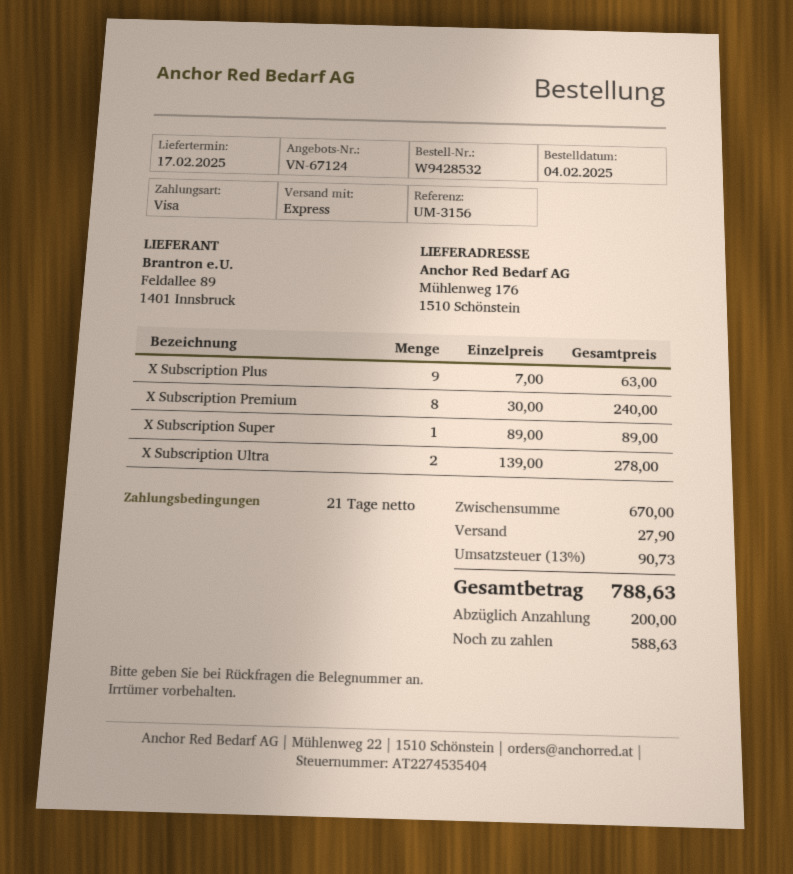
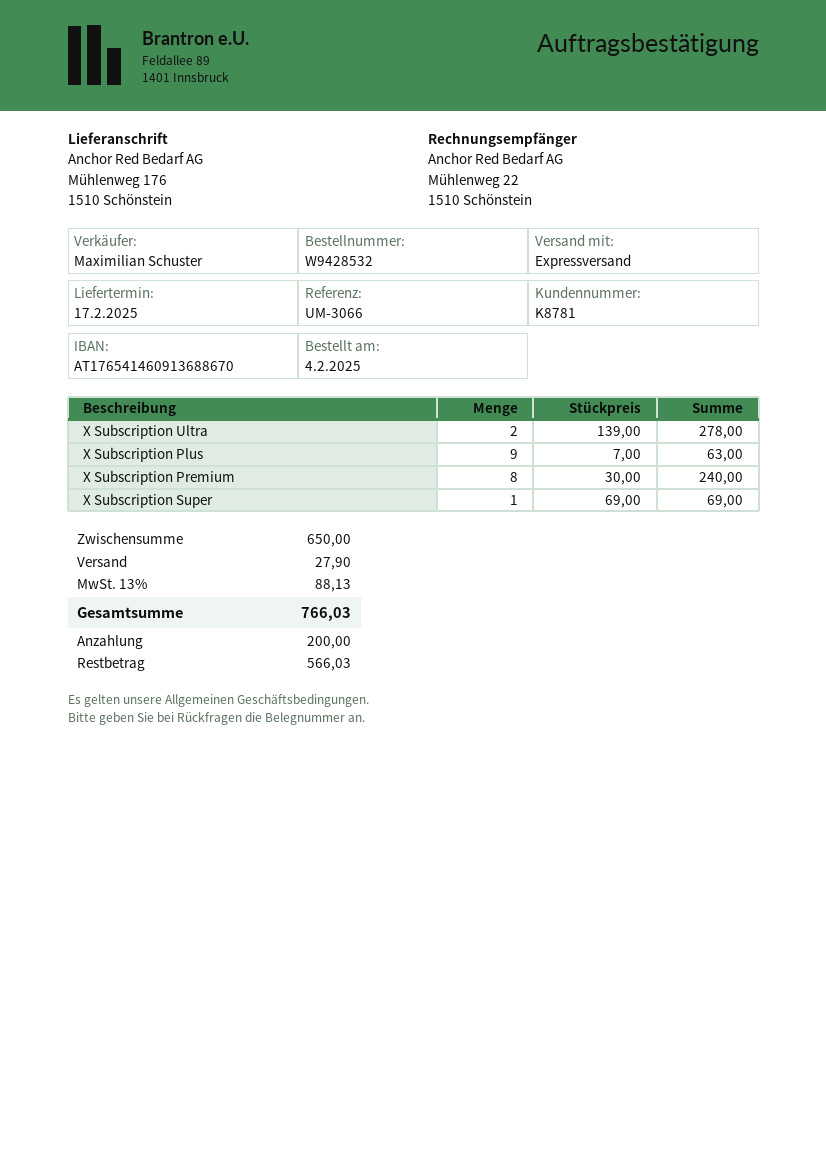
reference: UM-3156 -> UM-3066
X Subscription Super: 1 x 89.00 = 89.00 -> 1 x 69.00 = 69.00
subtotal: 670.00 -> 650.00
tax: 13% = 90.73 -> 13% = 88.13
total: 788.63 -> 766.03
balance: 588.63 -> 566.03

